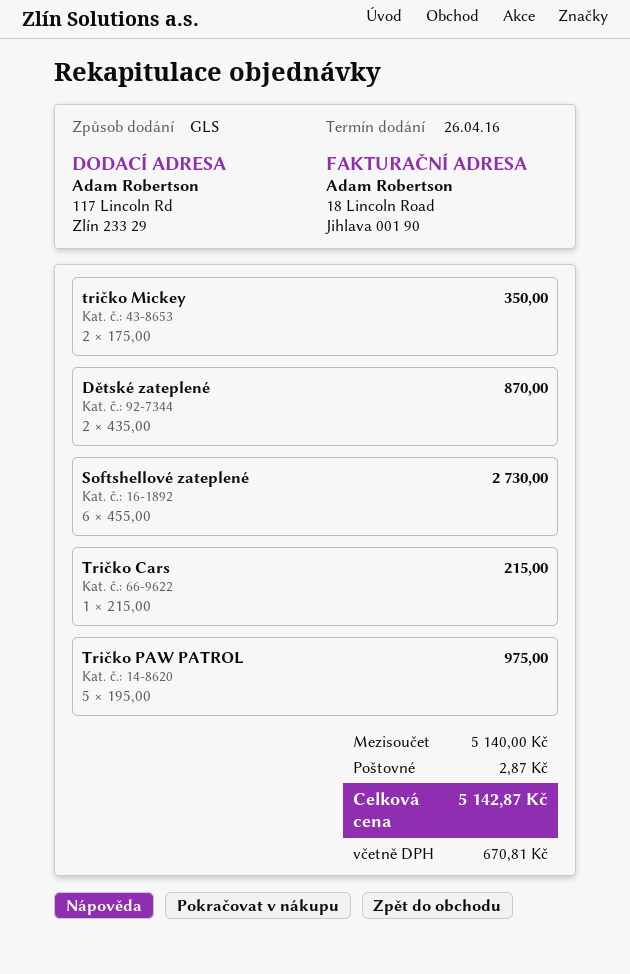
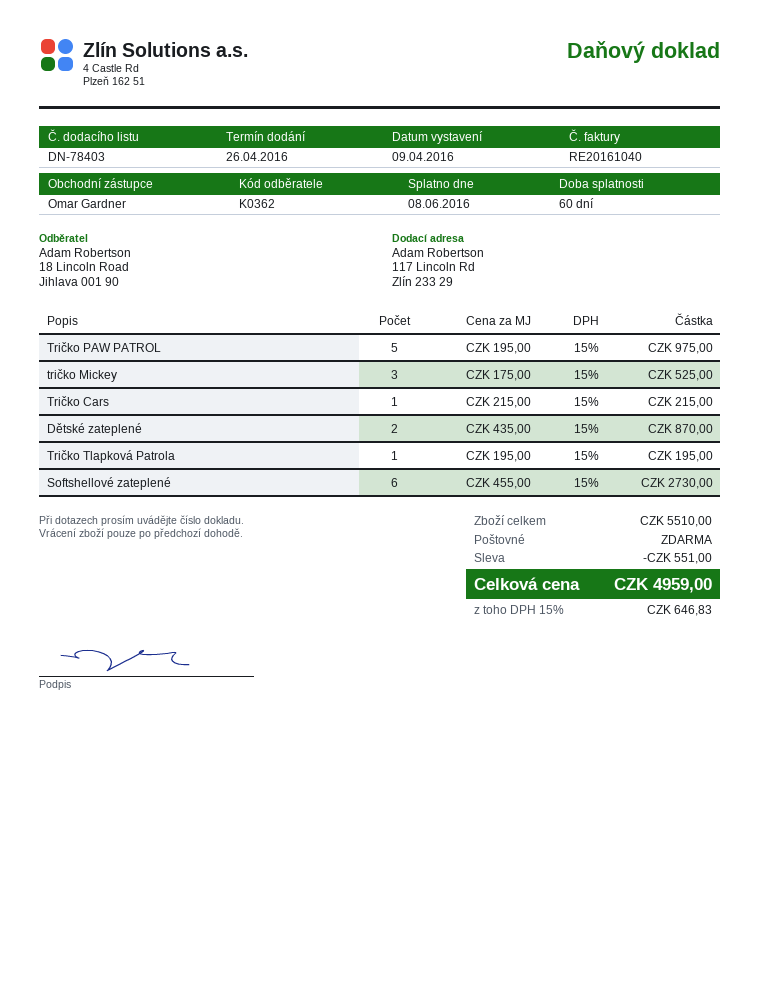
tričko Mickey: 2 x 175.00 = 350.00 -> 3 x 175.00 = 525.00
Tričko Tlapková Patrola: none -> 1 x 195.00 = 195.00
subtotal: 5140.00 -> 5510.00
discount: none -> 551.00
shipping: 2.87 -> 0.00
tax: 670.81 -> 646.83
total: 5142.87 -> 4959.00

